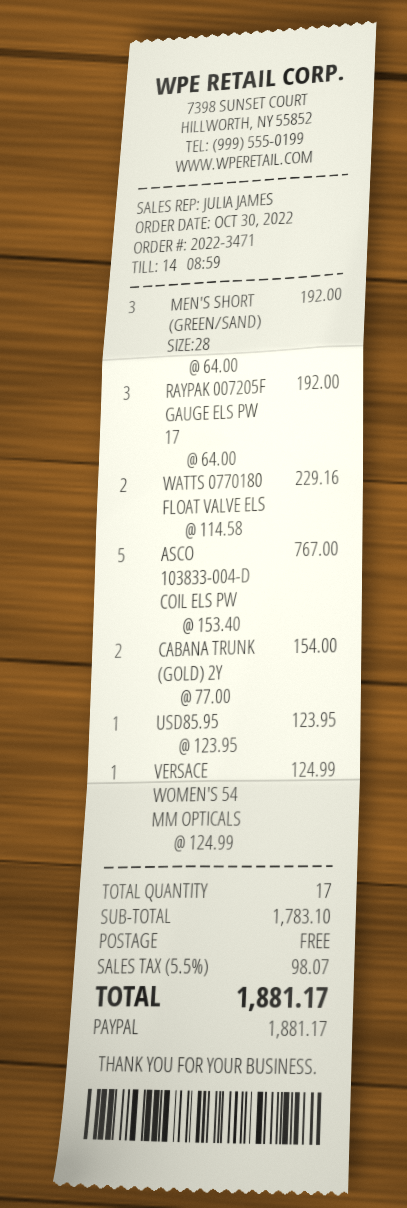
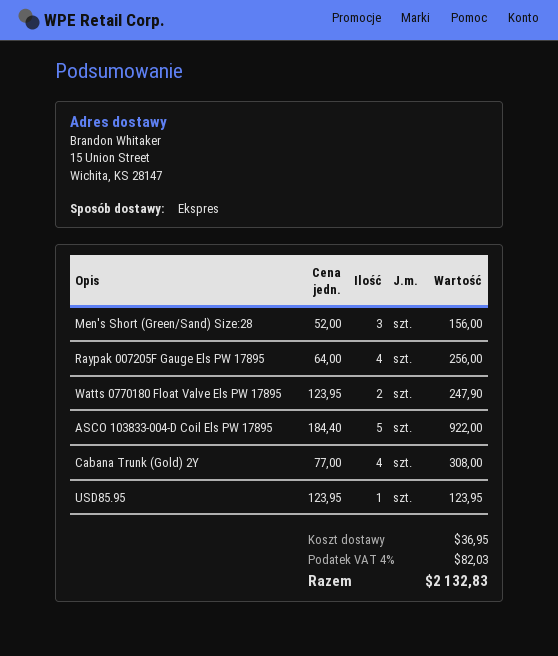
MEN'S SHORT (GREEN/SAND) SIZE:28: 3 x 64.00 = 192.00 -> 3 x 52.00 = 156.00
RAYPAK 007205F GAUGE ELS PW 17: 3 x 64.00 = 192.00 -> 4 x 64.00 = 256.00
WATTS 0770180 FLOAT VALVE ELS: 2 x 114.58 = 229.16 -> 2 x 123.95 = 247.90
ASCO 103833-004-D COIL ELS PW: 5 x 153.40 = 767.00 -> 5 x 184.40 = 922.00
CABANA TRUNK (GOLD) 2Y: 2 x 77.00 = 154.00 -> 4 x 77.00 = 308.00
VERSACE WOMEN'S 54 MM OPTICALS: 1 x 124.99 = 124.99 -> none
shipping: 0.00 -> 36.95
tax: 5.5% = 98.07 -> 4% = 82.03
total: 1881.17 -> 2132.83

